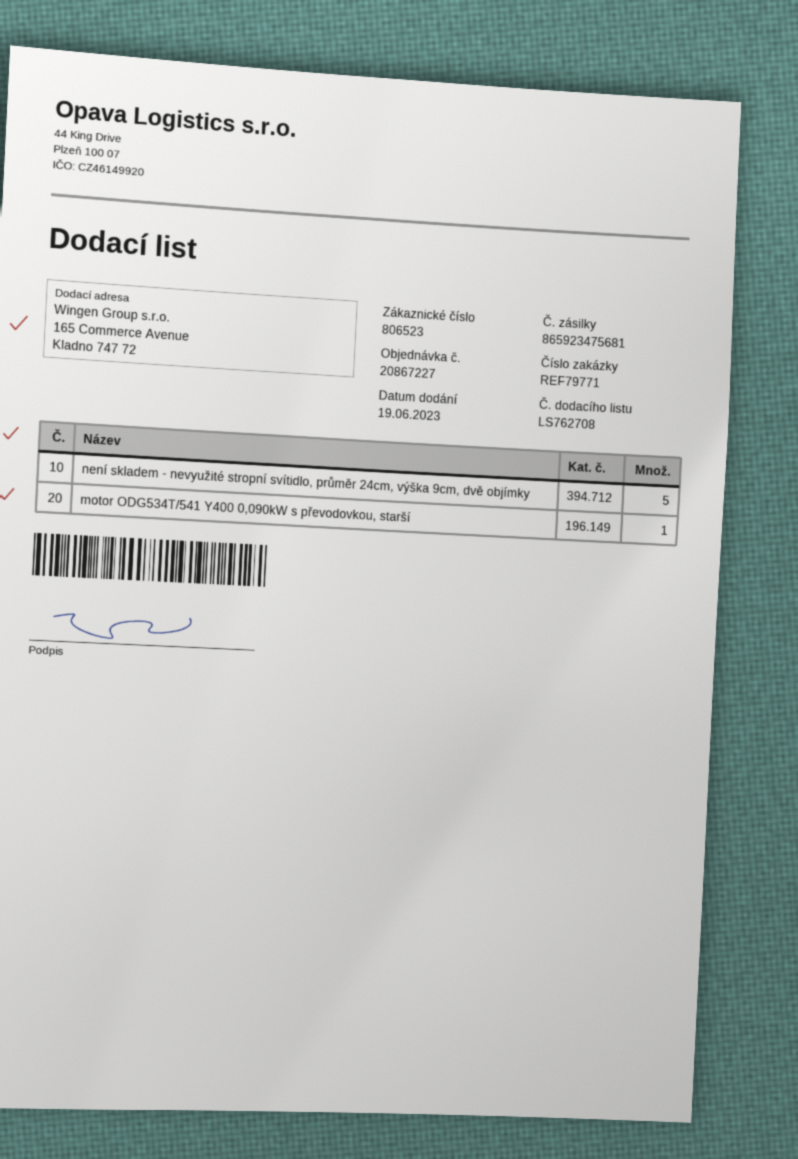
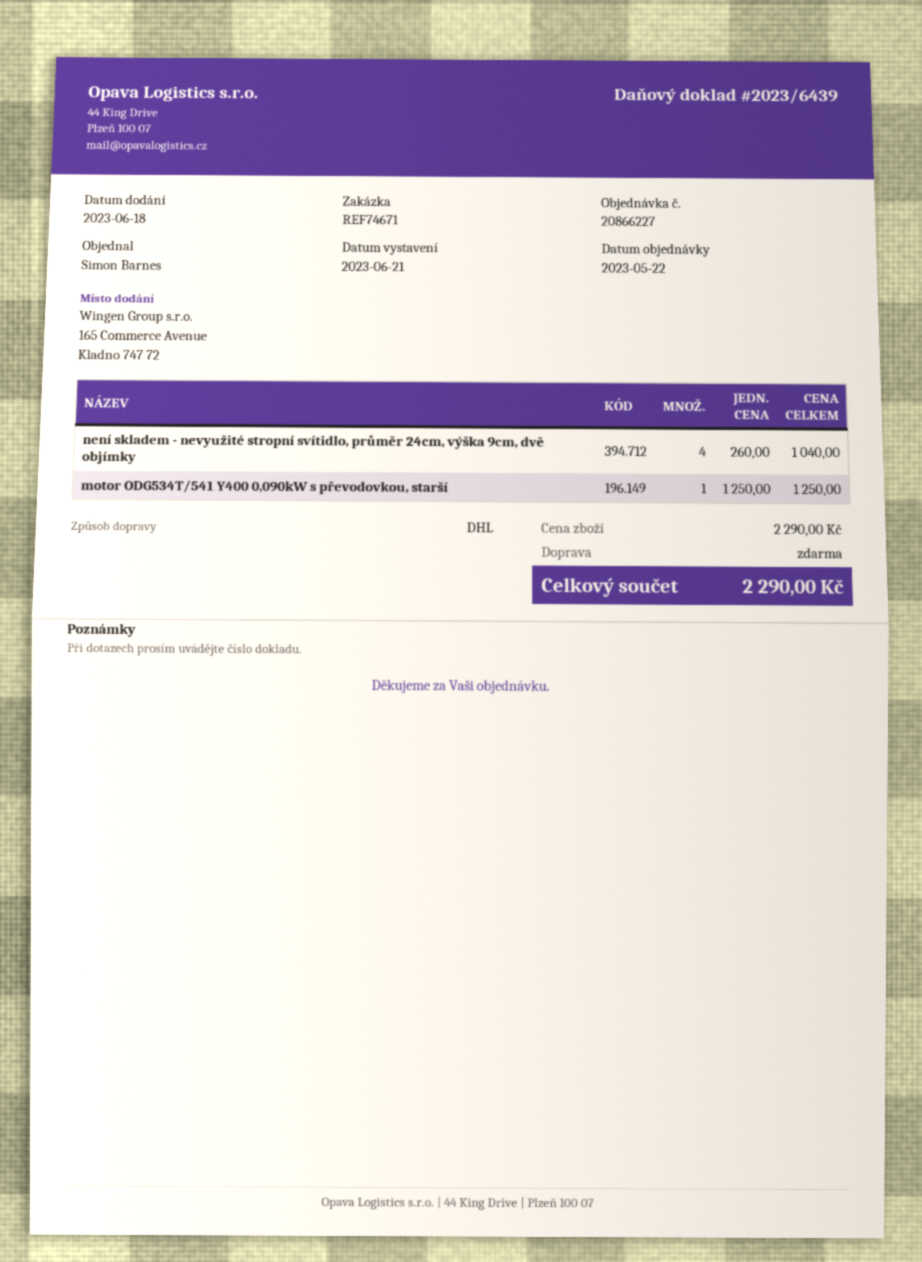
order number: 20867227 -> 20866227
delivery date: 2023-06-19 -> 2023-06-18
reference: REF79771 -> REF74671
není skladem - nevyužité stropní svítidlo, průměr 24cm, výška 9cm, dvě objímky: 5 -> 4

